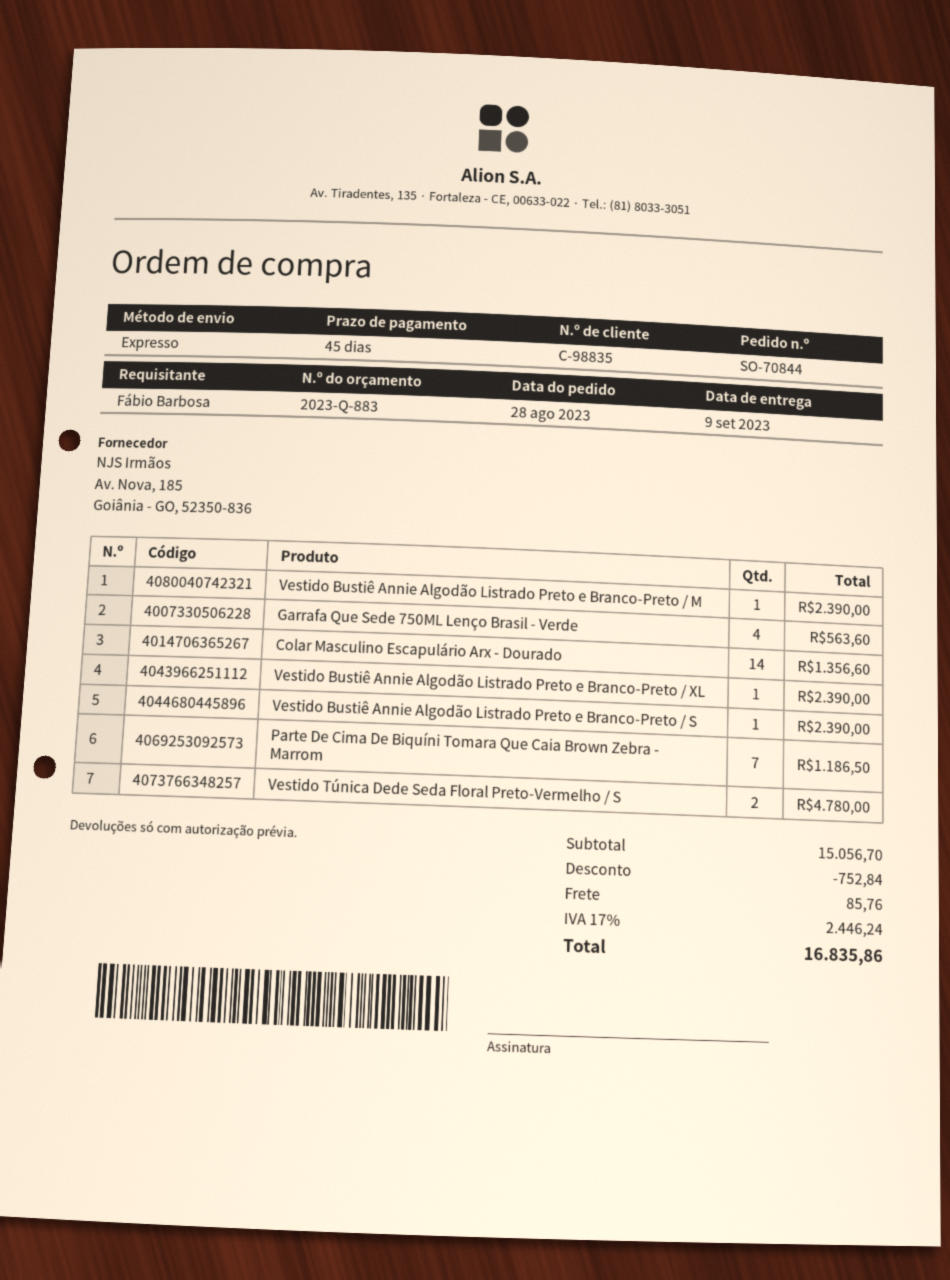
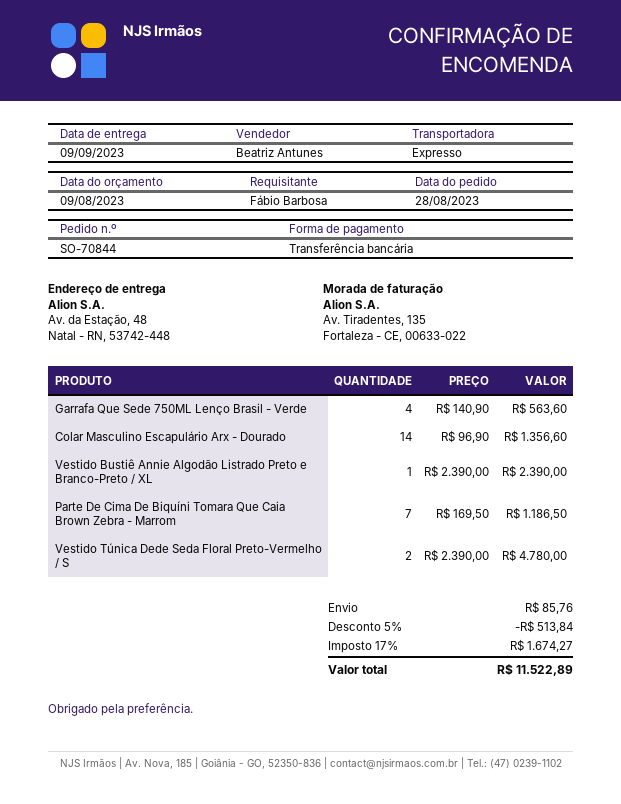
Vestido Bustiê Annie Algodão Listrado Preto e Branco-Preto / M: 1 for 2390.00 -> none
Vestido Bustiê Annie Algodão Listrado Preto e Branco-Preto / S: 1 for 2390.00 -> none
discount: 752.84 -> 513.84
tax: 17% = 2446.24 -> 17% = 1674.27
total: 16835.86 -> 11522.89

